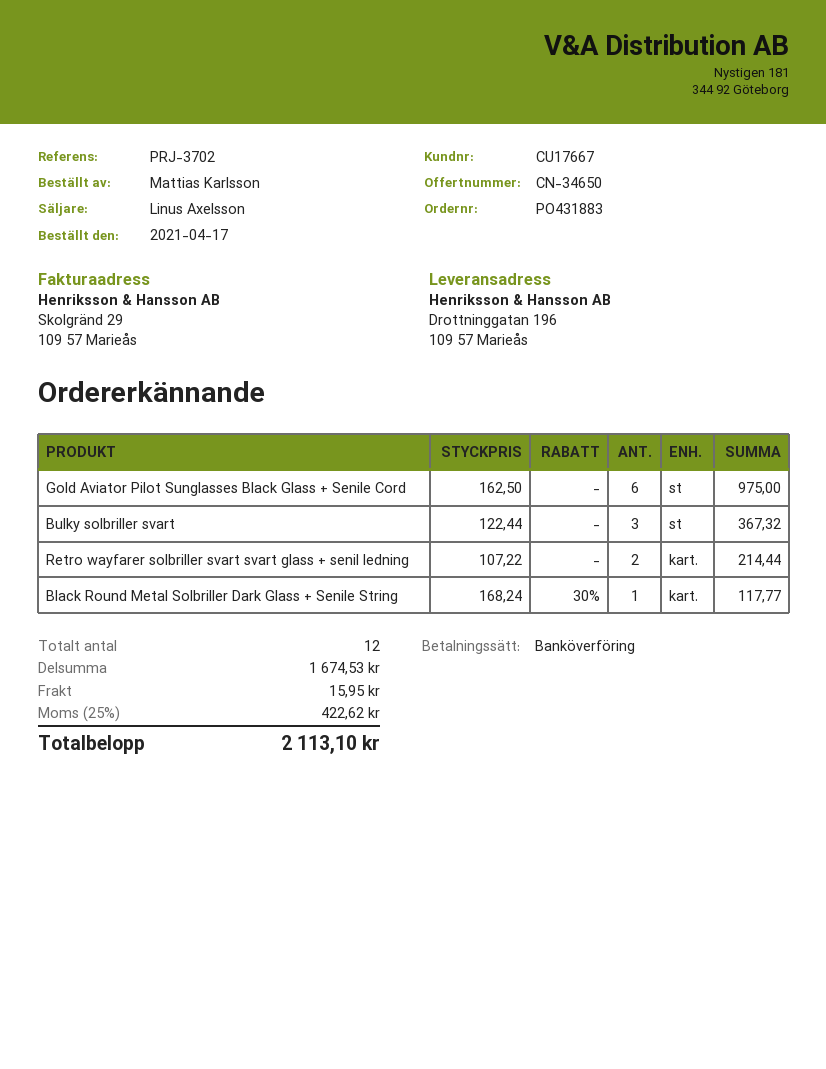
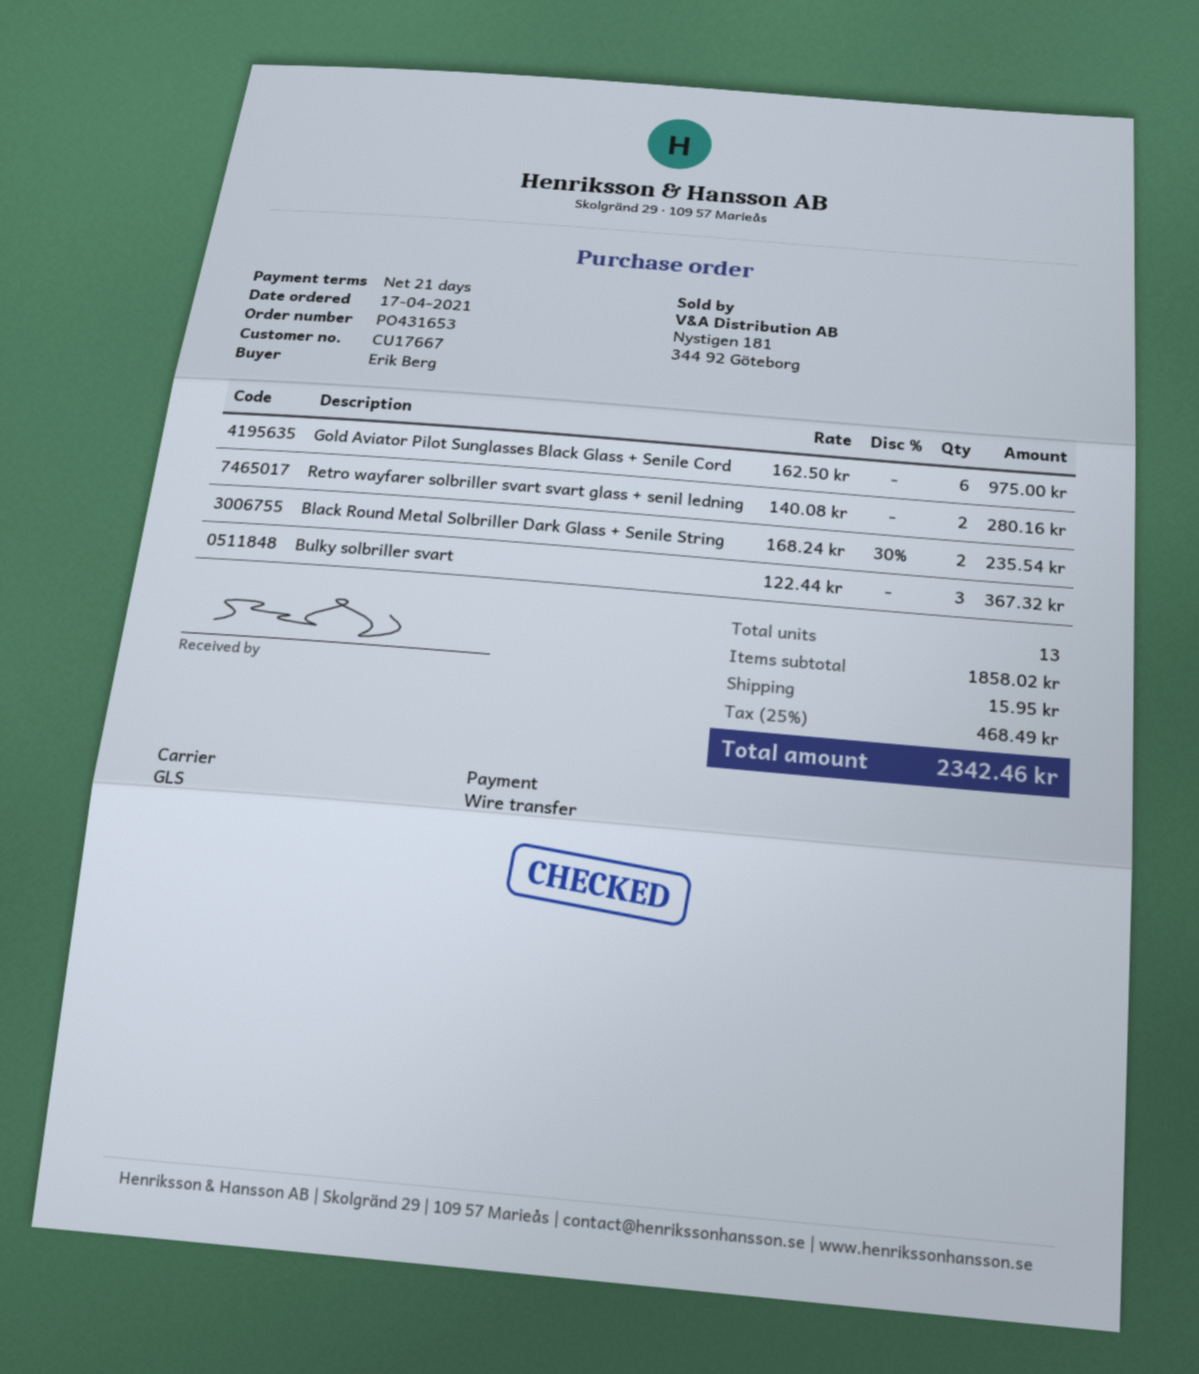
order number: PO431883 -> PO431653
ordered by: Mattias Karlsson -> Erik Berg
Retro wayfarer solbriller svart svart glass + senil ledning: 2 x 107.22 = 214.44 -> 2 x 140.08 = 280.16
Black Round Metal Solbriller Dark Glass + Senile String: 1 x 168.24 - 30% = 117.77 -> 2 x 168.24 - 30% = 235.54
total quantity: 12 -> 13
subtotal: 1674.53 -> 1858.02
tax: 25% = 422.62 -> 25% = 468.49
total: 2113.10 -> 2342.46

